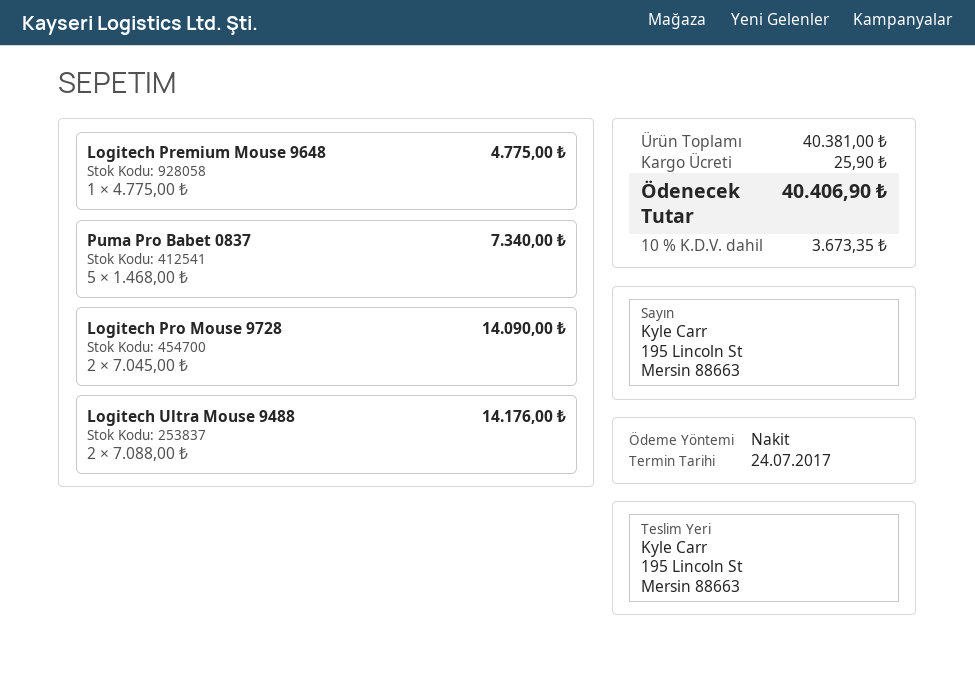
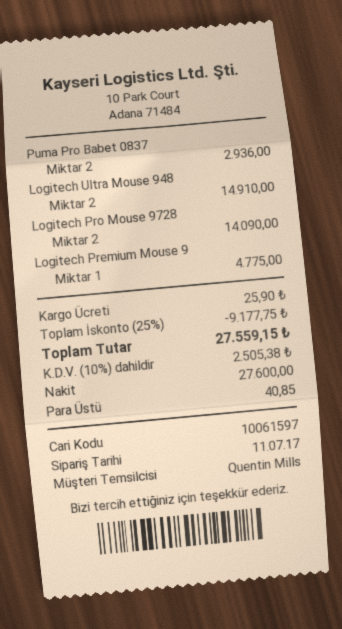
Puma Pro Babet 0837: 5 for 7340.00 -> 2 for 2936.00
Logitech Ultra Mouse 9488: 2 for 14176.00 -> 2 for 14910.00
discount: none -> 25% = 9177.75
tax: 10% = 3673.35 -> 10% = 2505.38
total: 40406.90 -> 27559.15

